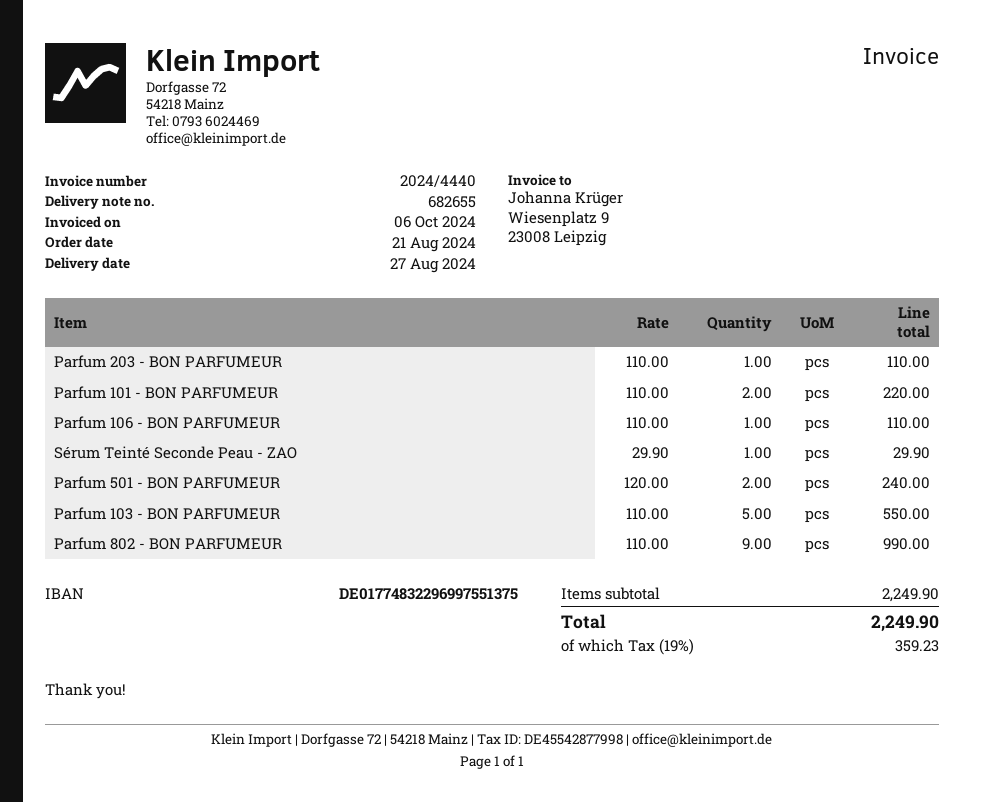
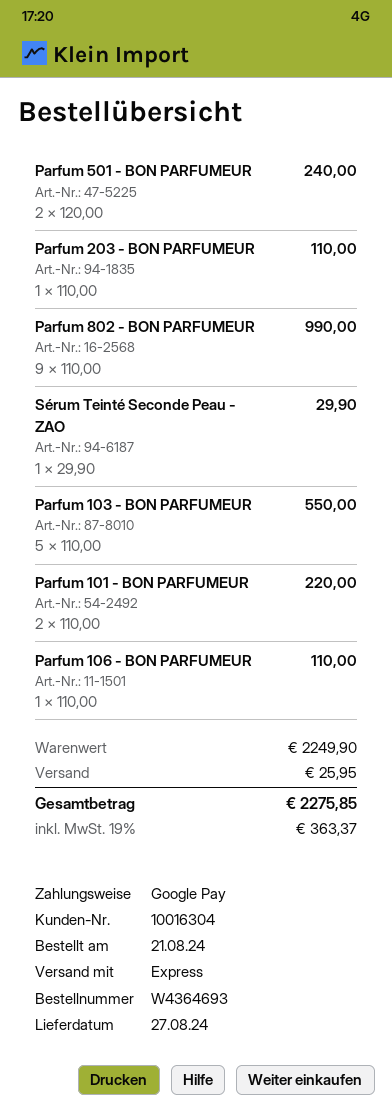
shipping: none -> 25.95
tax: 19% = 359.23 -> 19% = 363.37
total: 2249.90 -> 2275.85

